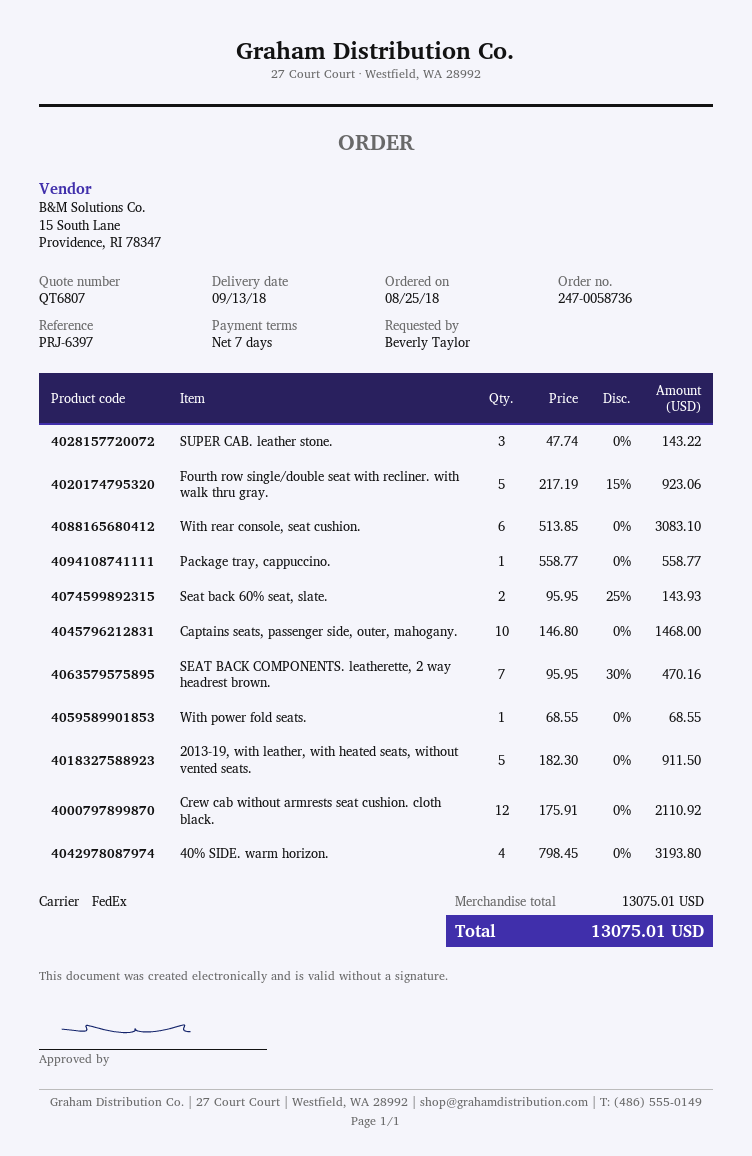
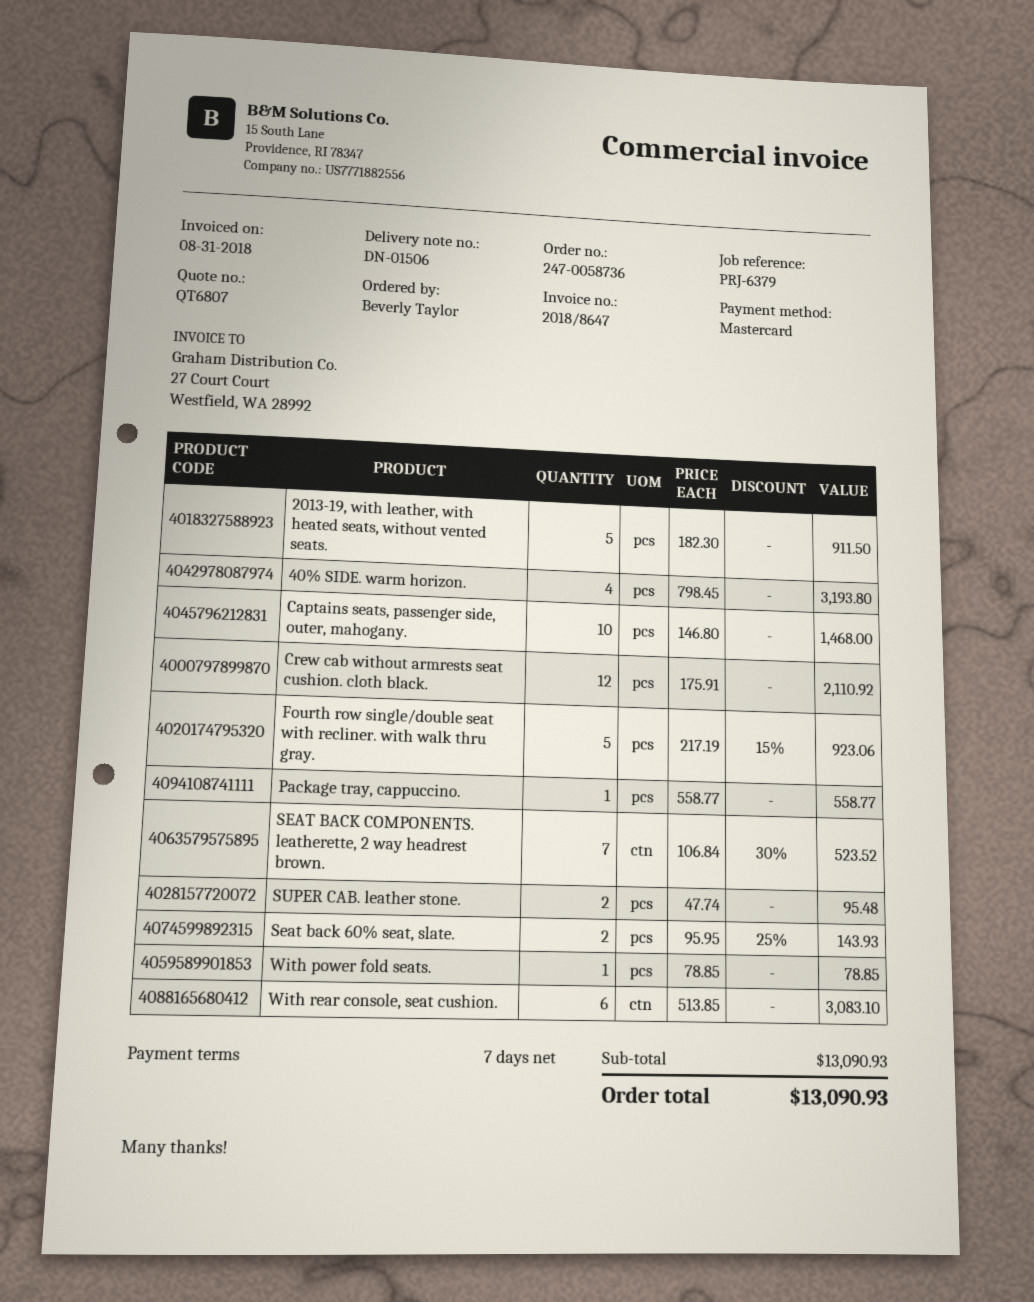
reference: PRJ-6397 -> PRJ-6379
SUPER CAB. leather stone.: 3 x 47.74 = 143.22 -> 2 x 47.74 = 95.48
SEAT BACK COMPONENTS. leatherette, 2 way headrest brown.: 7 x 95.95 - 30% = 470.16 -> 7 x 106.84 - 30% = 523.52
With power fold seats.: 1 x 68.55 = 68.55 -> 1 x 78.85 = 78.85
subtotal: 13075.01 -> 13090.93
total: 13075.01 -> 13090.93

